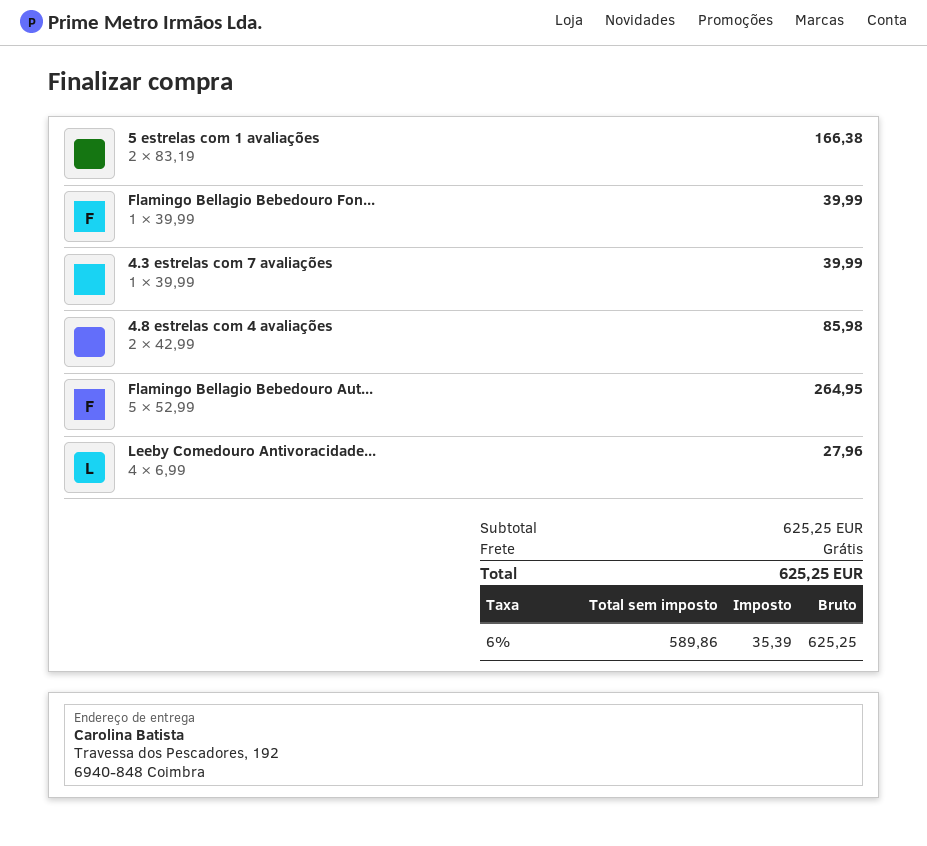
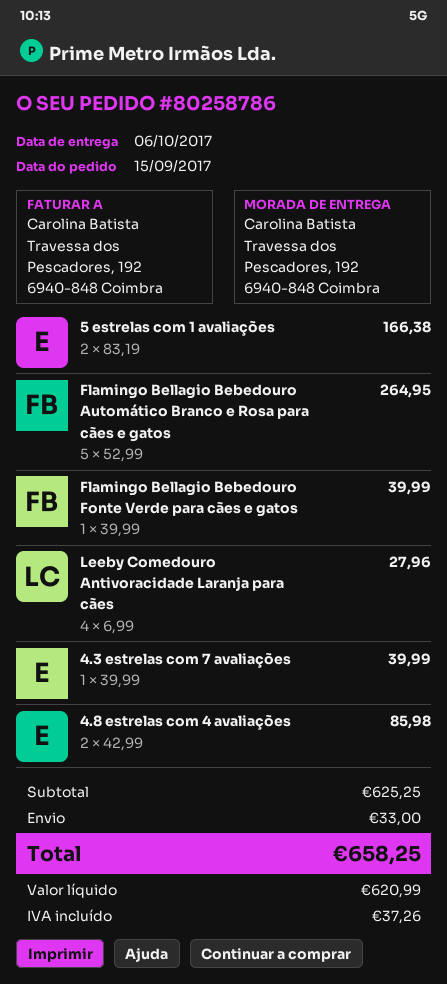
shipping: 0.00 -> 33.00
net: 589.86 -> 620.99
tax: 35.39 -> 37.26
total: 625.25 -> 658.25

